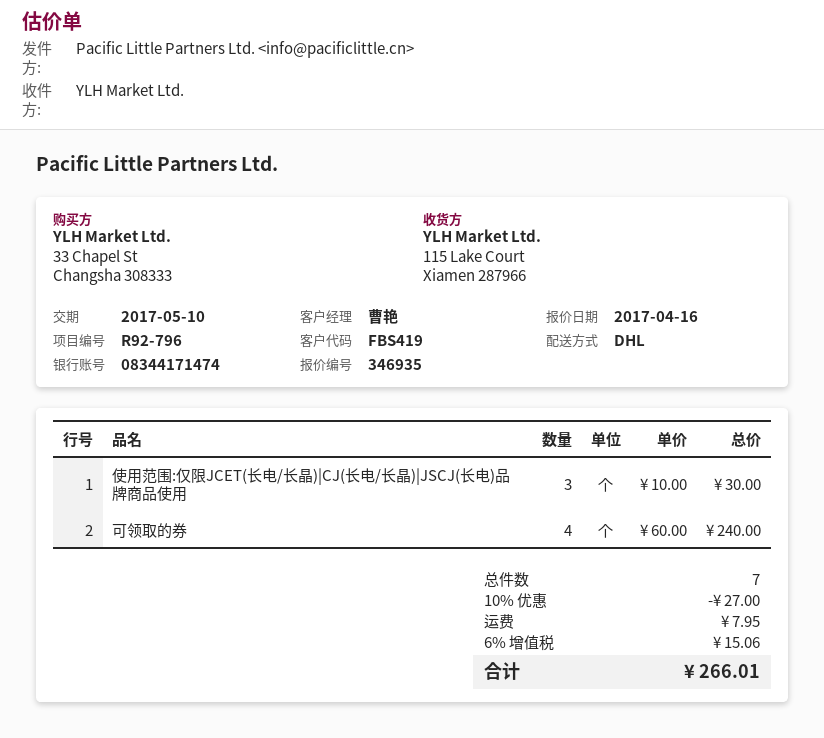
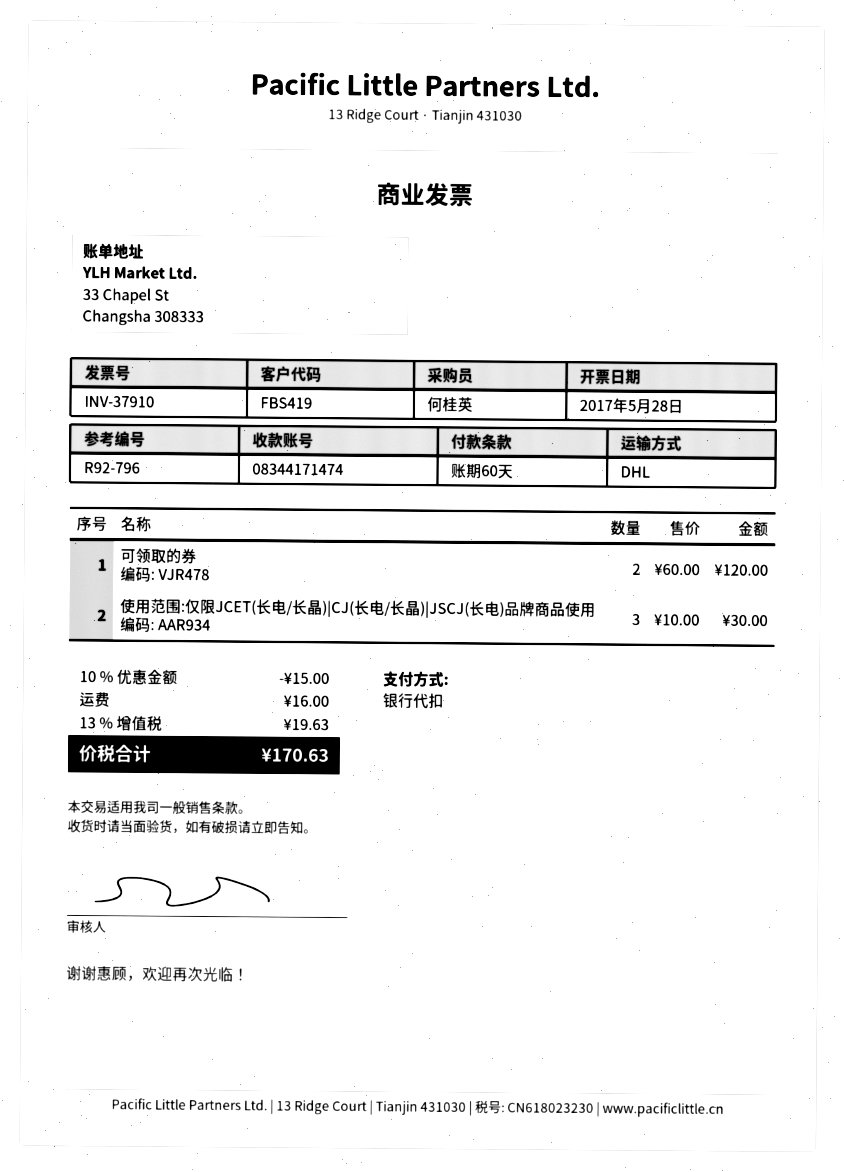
可领取的券: 4 x 60.00 = 240.00 -> 2 x 60.00 = 120.00
discount: 10% = 27.00 -> 10% = 15.00
shipping: 7.95 -> 16.00
tax: 6% = 15.06 -> 13% = 19.63
total: 266.01 -> 170.63

